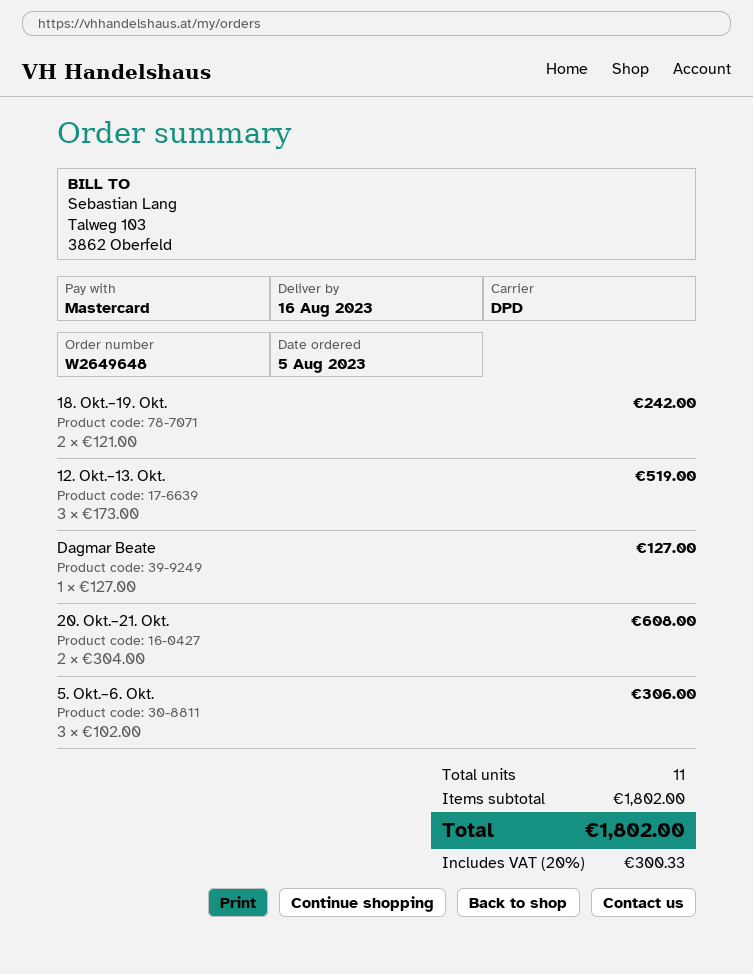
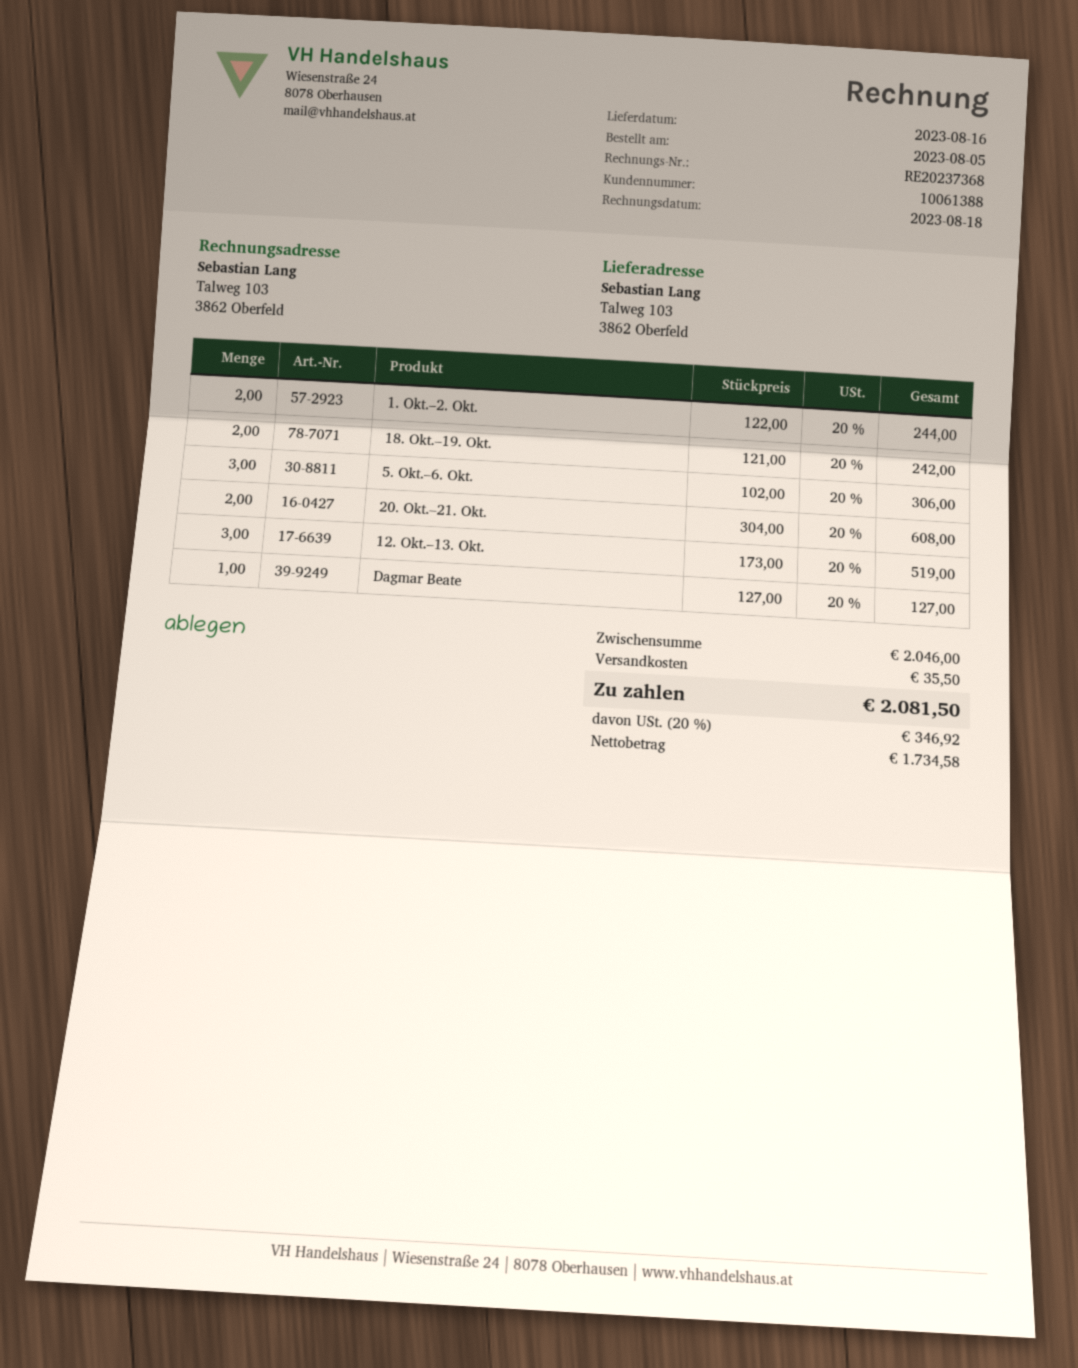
1. Okt.–2. Okt.: none -> 2 x 122.00 = 244.00
subtotal: 1802.00 -> 2046.00
shipping: none -> 35.50
tax: 20% = 300.33 -> 20% = 346.92
total: 1802.00 -> 2081.50

